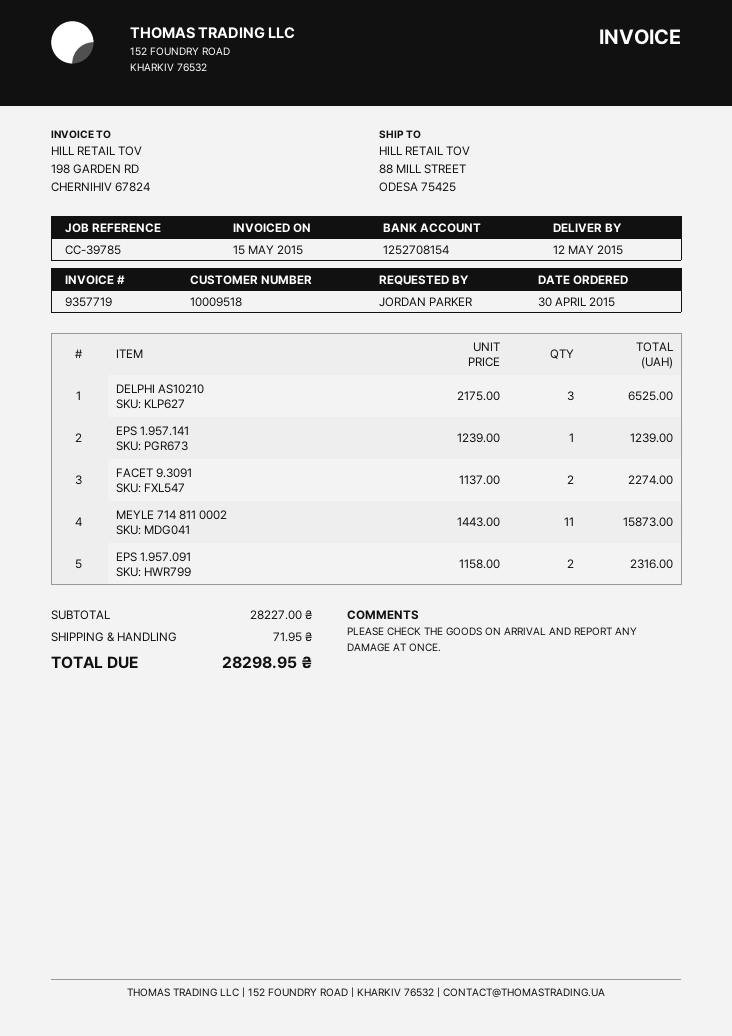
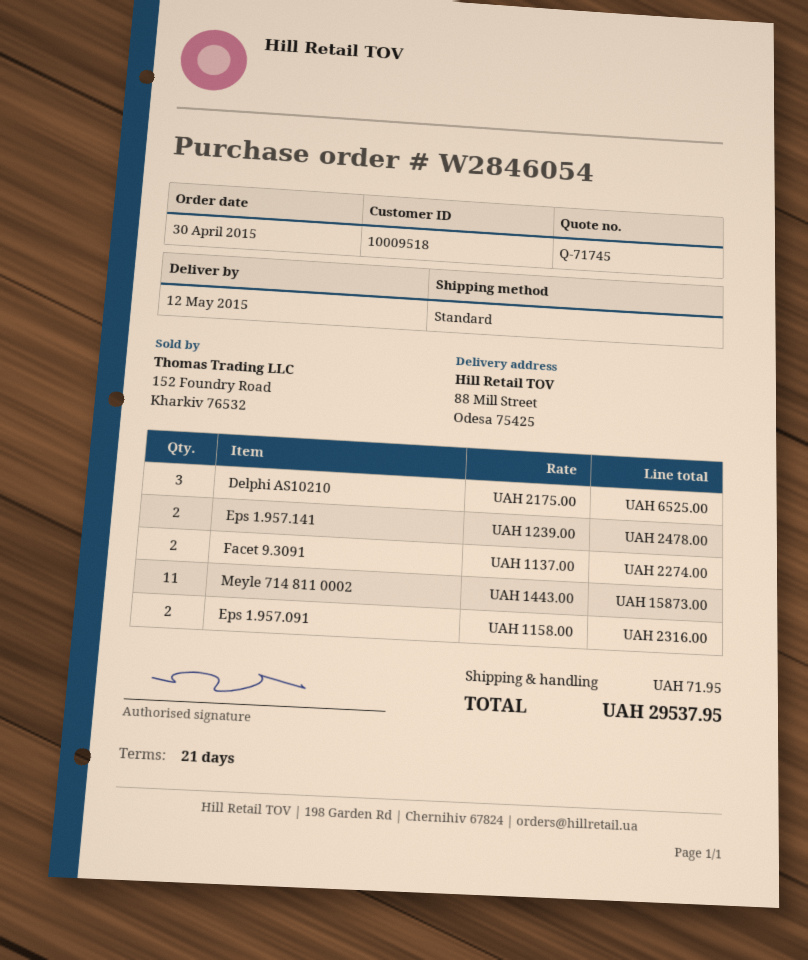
EPS 1.957.141: 1 x 1239.00 = 1239.00 -> 2 x 1239.00 = 2478.00
total: 28298.95 -> 29537.95

